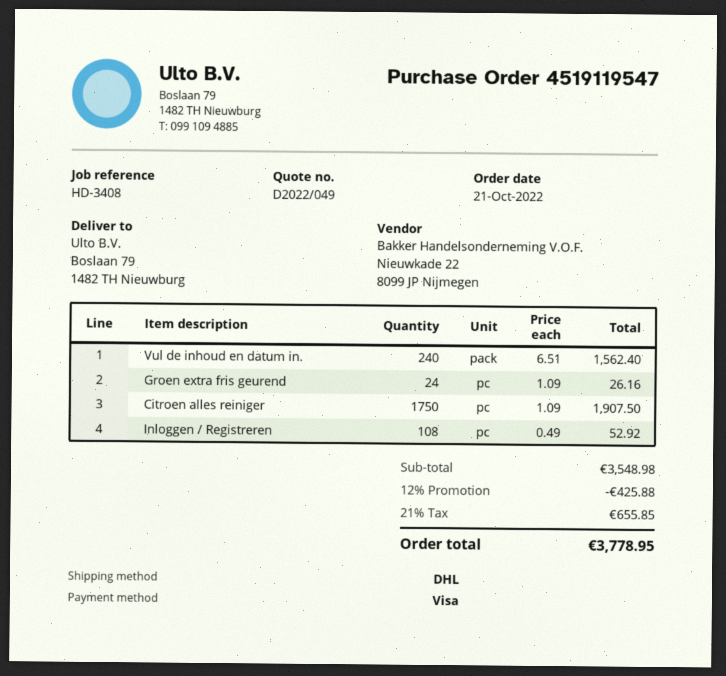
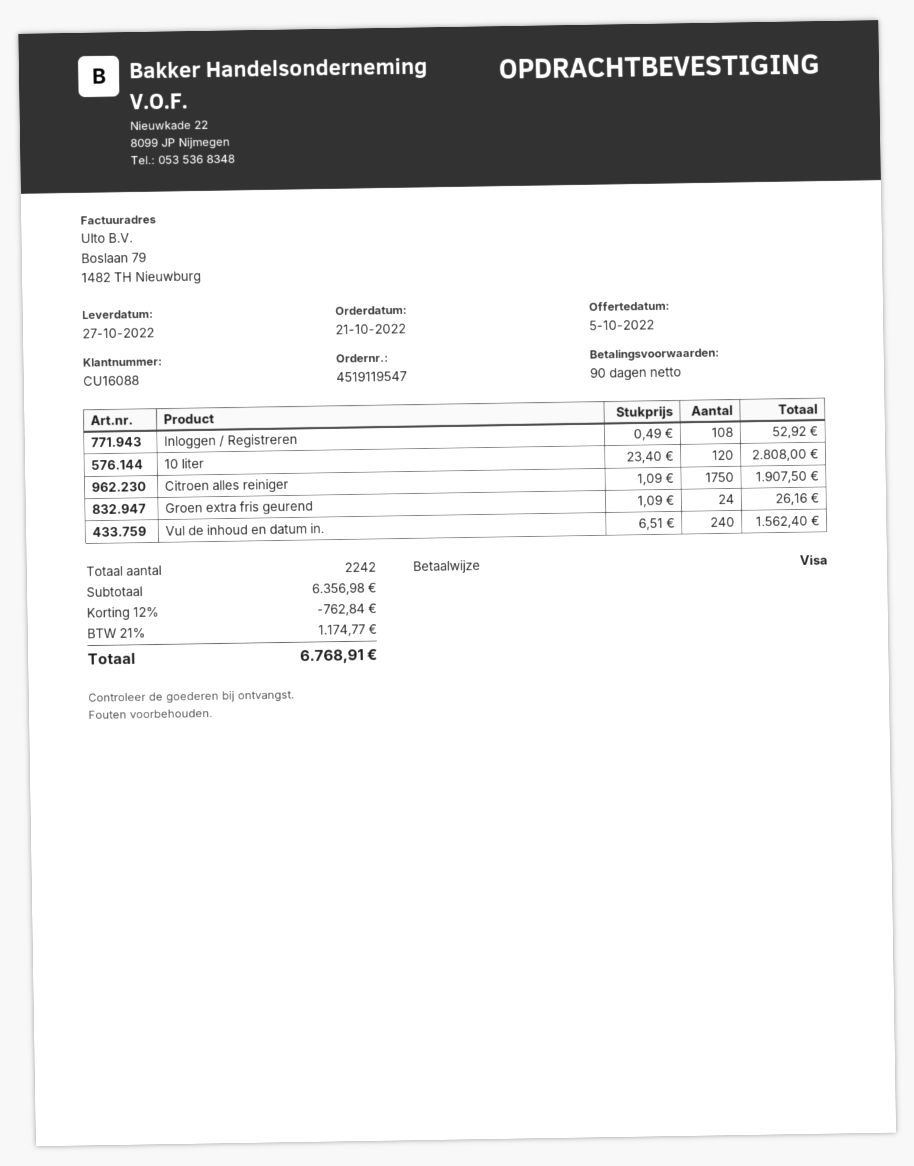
10 liter: none -> 120 x 23.40 = 2808.00
subtotal: 3548.98 -> 6356.98
discount: 12% = 425.88 -> 12% = 762.84
tax: 21% = 655.85 -> 21% = 1174.77
total: 3778.95 -> 6768.91

